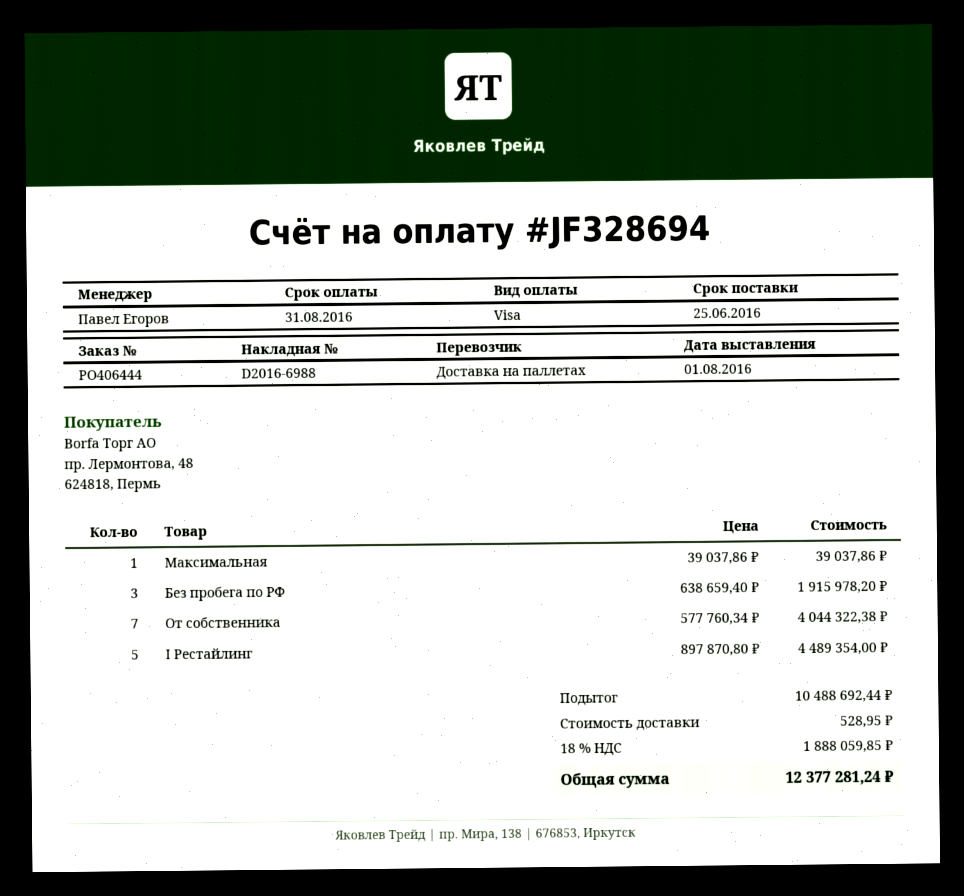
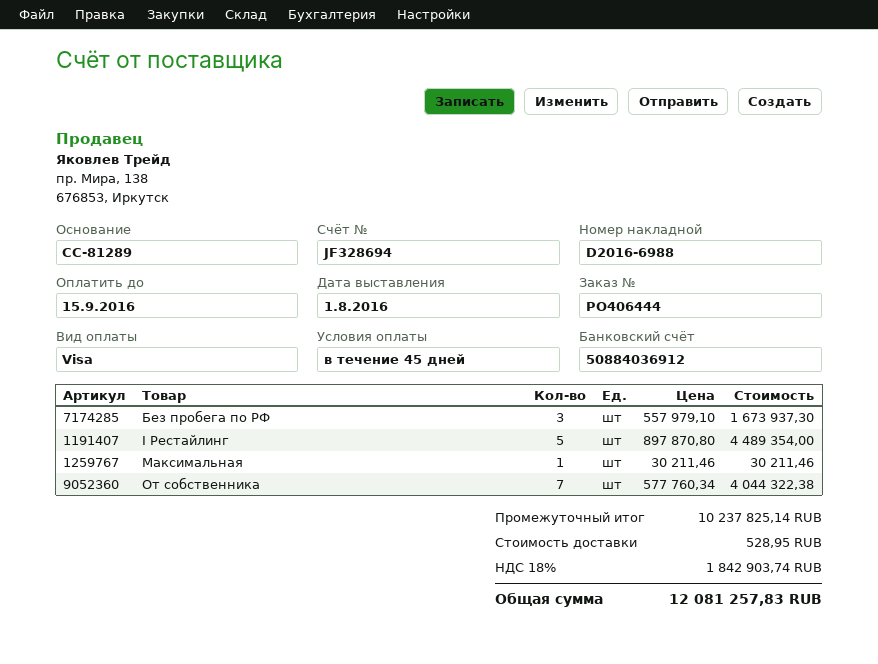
due date: 2016-08-31 -> 2016-09-15
Максимальная: 1 x 39037.86 = 39037.86 -> 1 x 30211.46 = 30211.46
Без пробега по РФ: 3 x 638659.40 = 1915978.20 -> 3 x 557979.10 = 1673937.30
subtotal: 10488692.44 -> 10237825.14
tax: 18% = 1888059.85 -> 18% = 1842903.74
total: 12377281.24 -> 12081257.83

